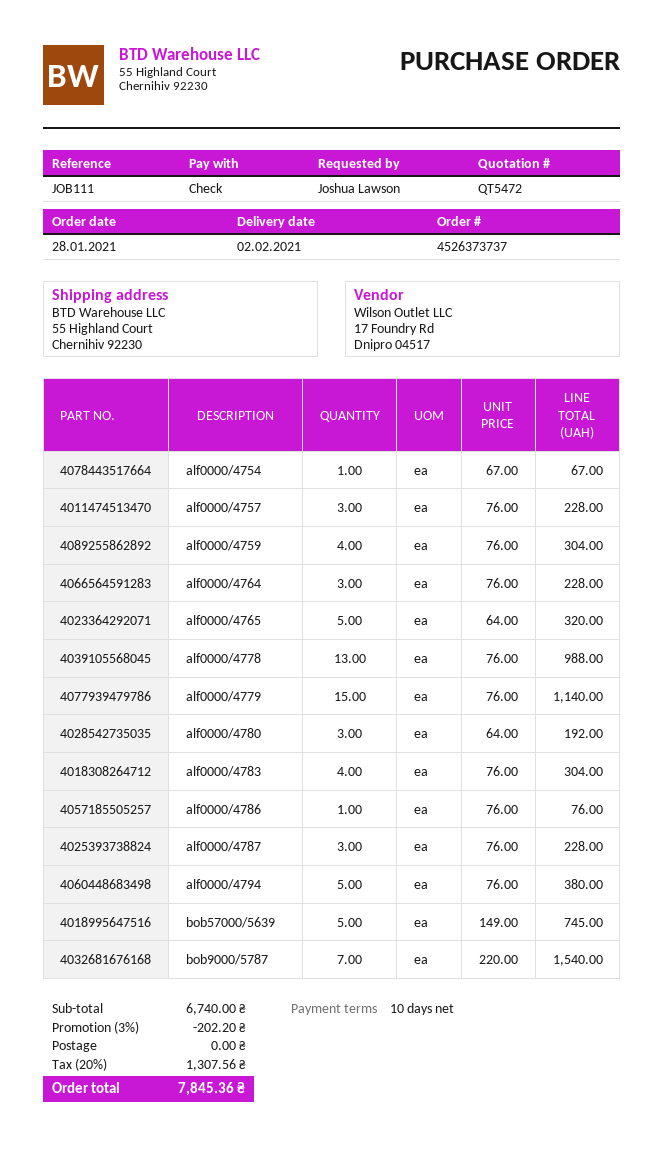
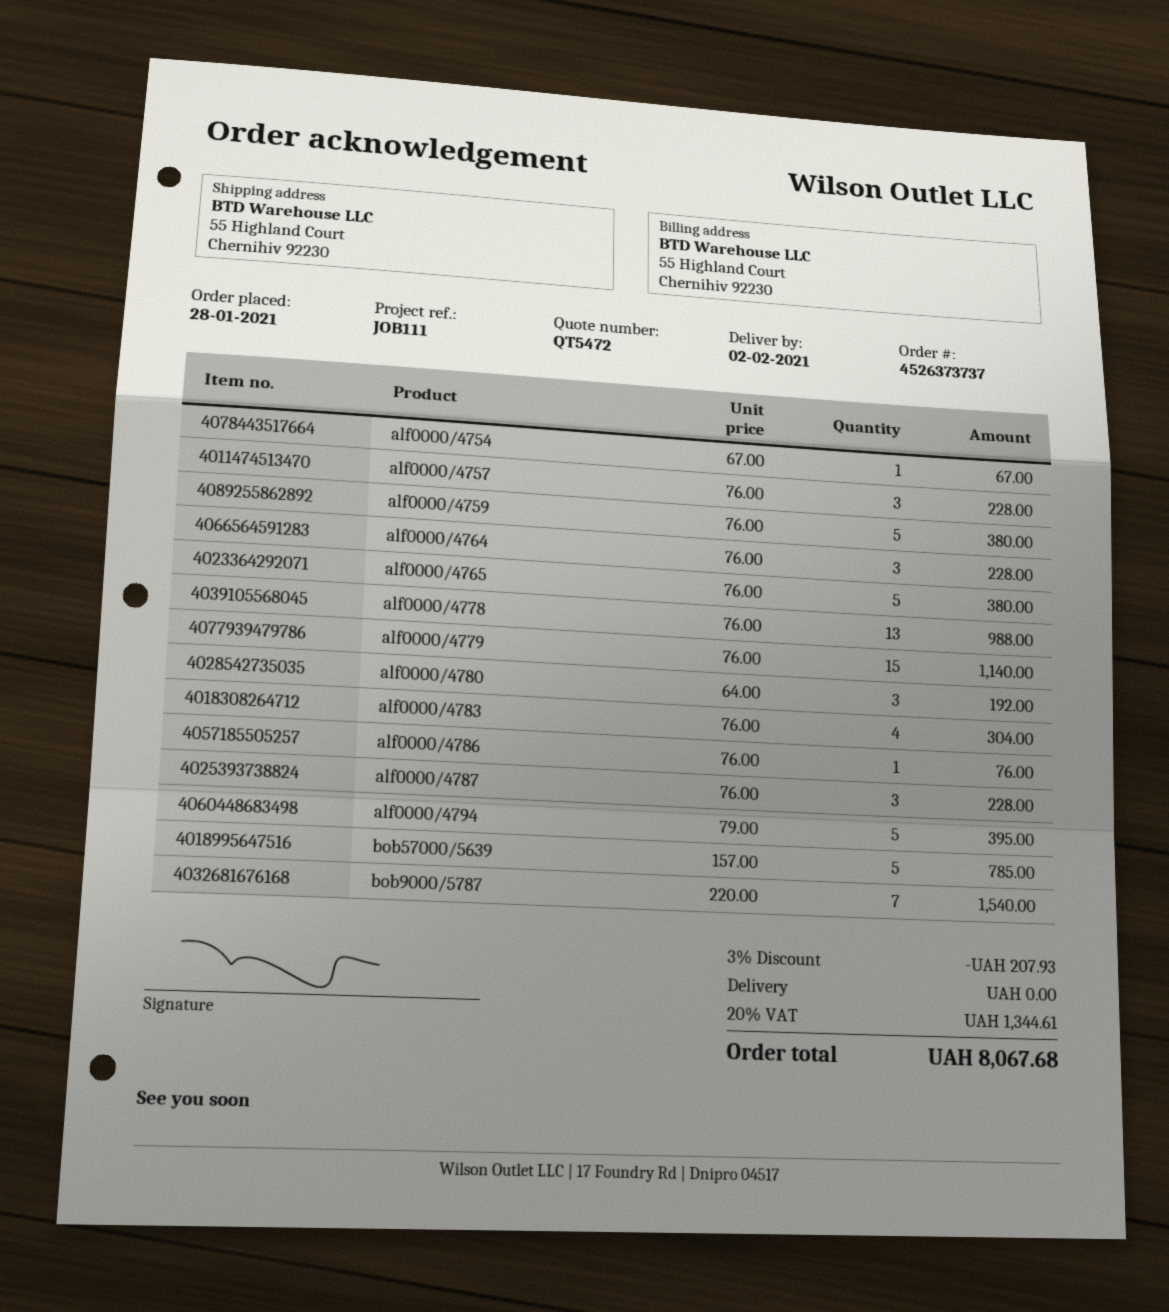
alf0000/4759: 4 x 76.00 = 304.00 -> 5 x 76.00 = 380.00
alf0000/4765: 5 x 64.00 = 320.00 -> 5 x 76.00 = 380.00
alf0000/4794: 5 x 76.00 = 380.00 -> 5 x 79.00 = 395.00
bob57000/5639: 5 x 149.00 = 745.00 -> 5 x 157.00 = 785.00
discount: 3% = 202.20 -> 3% = 207.93
tax: 20% = 1307.56 -> 20% = 1344.61
total: 7845.36 -> 8067.68

